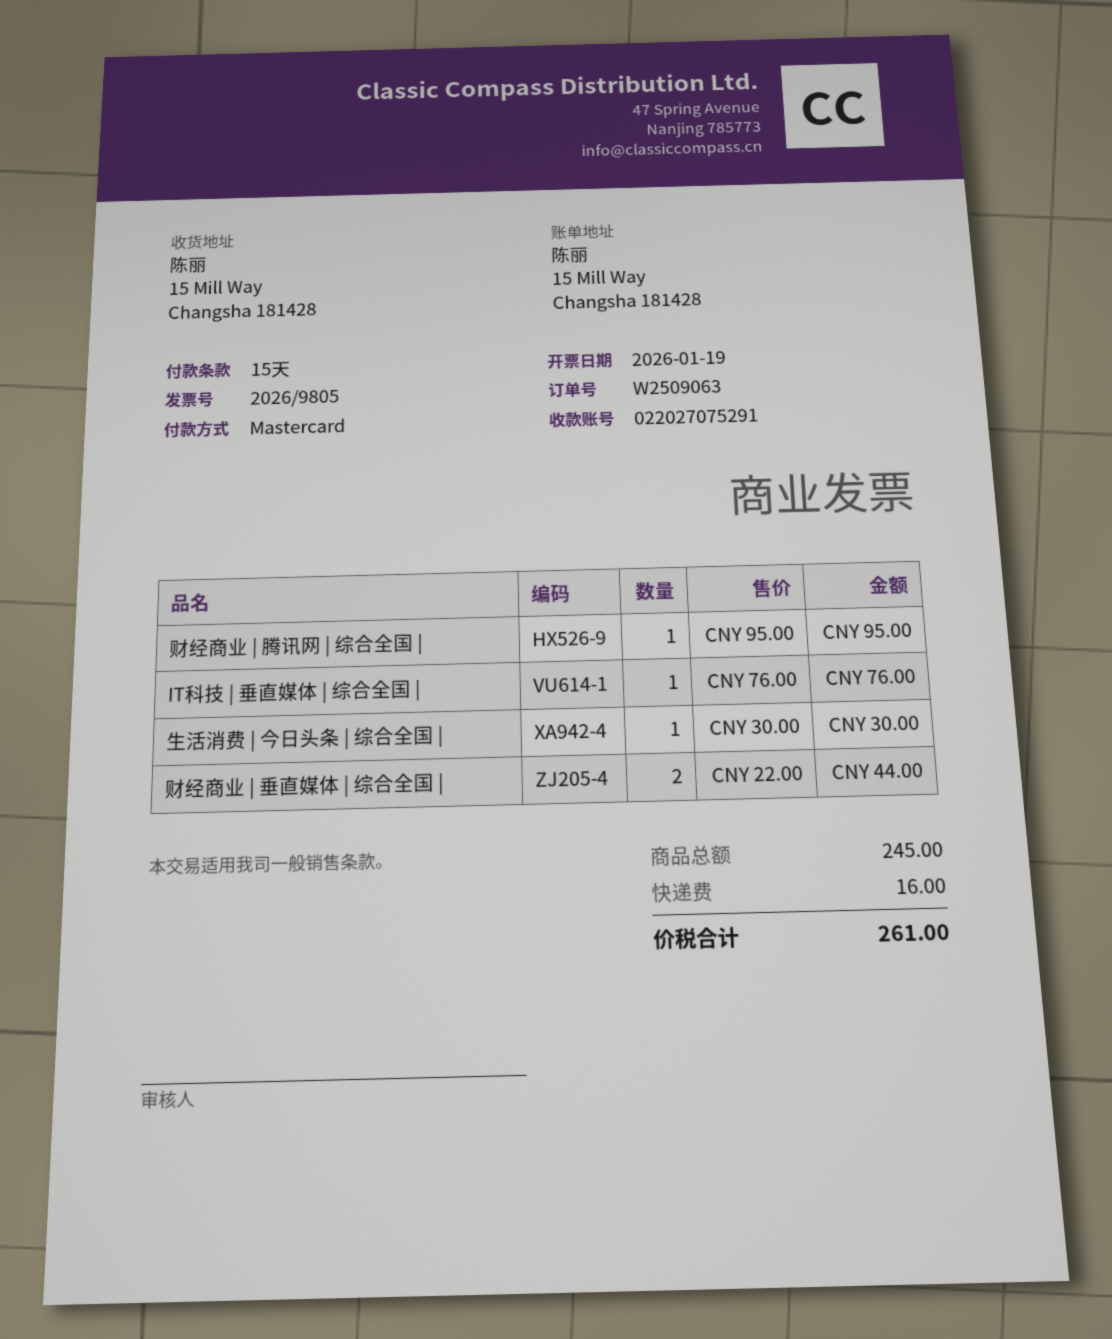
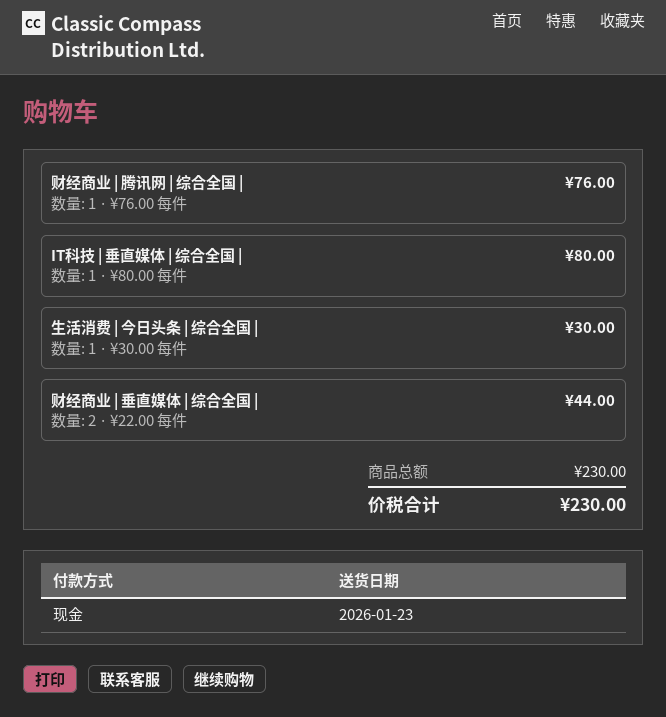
payment method: Mastercard -> cash
财经商业 | 腾讯网 | 综合全国 |: 1 x 95.00 = 95.00 -> 1 x 76.00 = 76.00
IT科技 | 垂直媒体 | 综合全国 |: 1 x 76.00 = 76.00 -> 1 x 80.00 = 80.00
subtotal: 245.00 -> 230.00
shipping: 16.00 -> none
total: 261.00 -> 230.00

